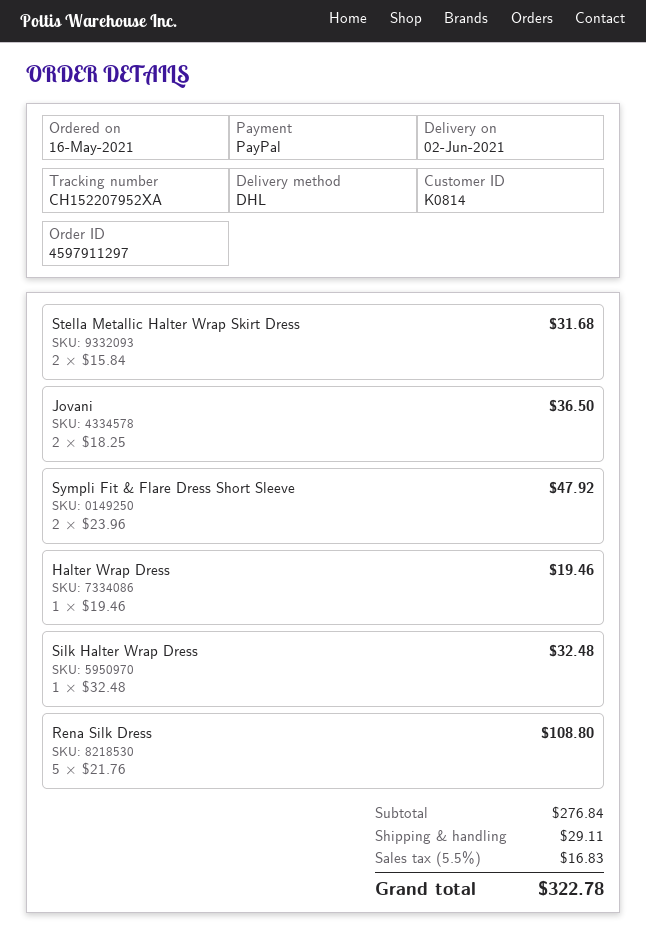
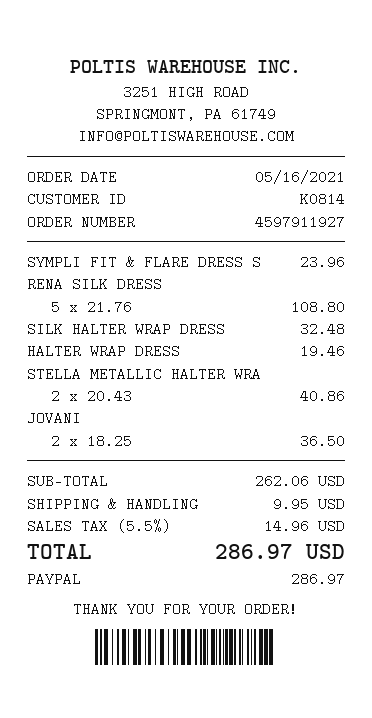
order number: 4597911297 -> 4597911927
Stella Metallic Halter Wrap Skirt Dress: 2 x 15.84 = 31.68 -> 2 x 20.43 = 40.86
Sympli Fit & Flare Dress Short Sleeve: 2 x 23.96 = 47.92 -> 1 x 23.96 = 23.96
subtotal: 276.84 -> 262.06
shipping: 29.11 -> 9.95
tax: 5.5% = 16.83 -> 5.5% = 14.96
total: 322.78 -> 286.97

